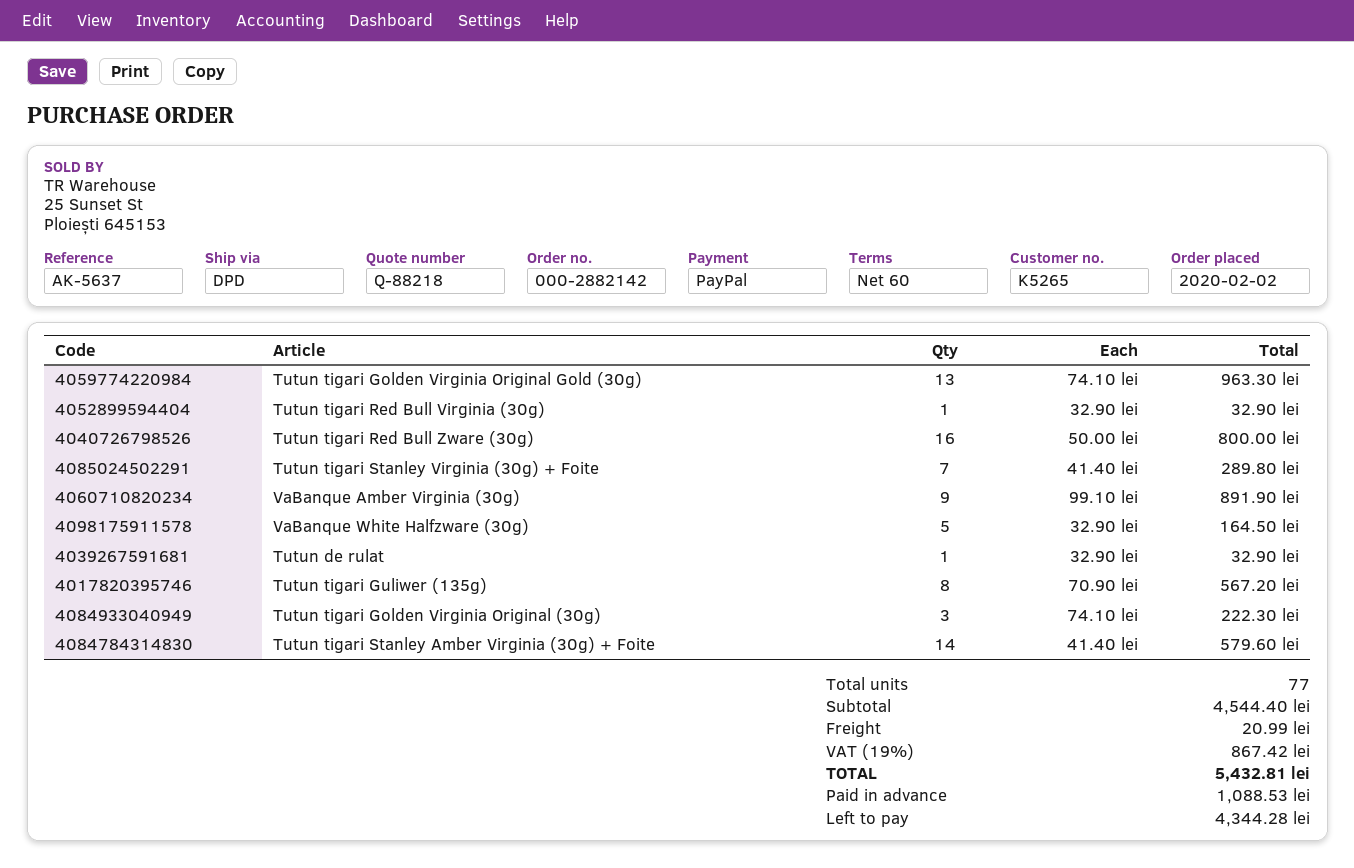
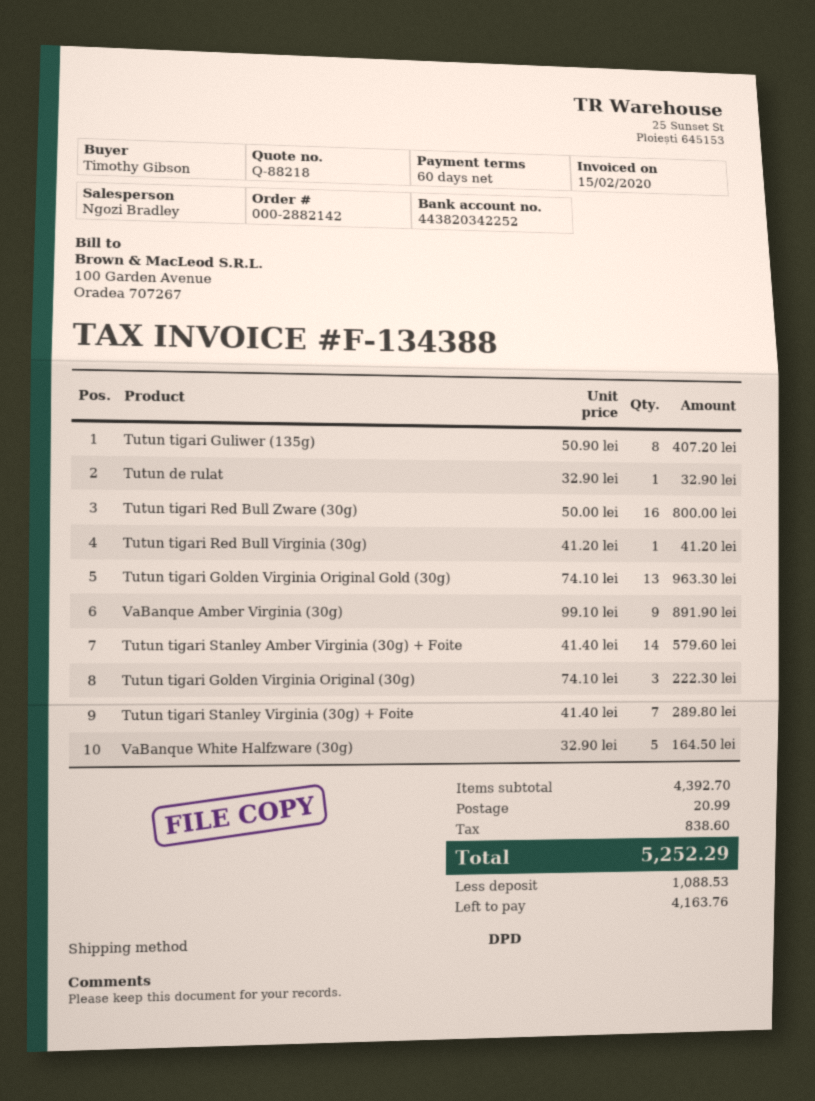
Tutun tigari Red Bull Virginia (30g): 1 x 32.90 = 32.90 -> 1 x 41.20 = 41.20
Tutun tigari Guliwer (135g): 8 x 70.90 = 567.20 -> 8 x 50.90 = 407.20
subtotal: 4544.40 -> 4392.70
tax: 867.42 -> 838.60
total: 5432.81 -> 5252.29
balance: 4344.28 -> 4163.76

